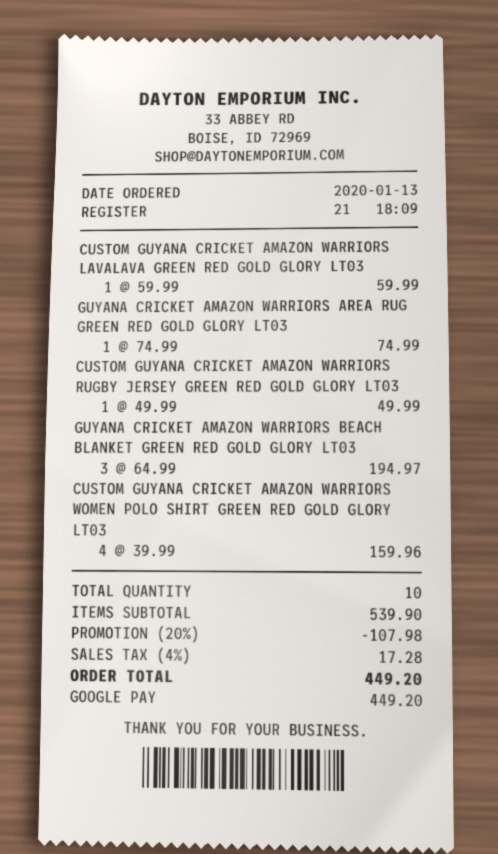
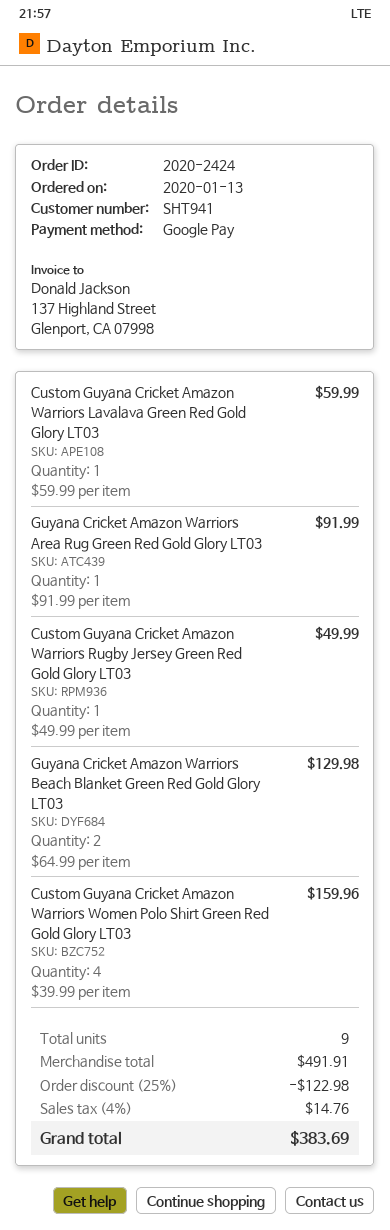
GUYANA CRICKET AMAZON WARRIORS AREA RUG GREEN RED GOLD GLORY LT03: 1 x 74.99 = 74.99 -> 1 x 91.99 = 91.99
GUYANA CRICKET AMAZON WARRIORS BEACH BLANKET GREEN RED GOLD GLORY LT03: 3 x 64.99 = 194.97 -> 2 x 64.99 = 129.98
total quantity: 10 -> 9
subtotal: 539.90 -> 491.91
discount: 20% = 107.98 -> 25% = 122.98
tax: 4% = 17.28 -> 4% = 14.76
total: 449.20 -> 383.69

